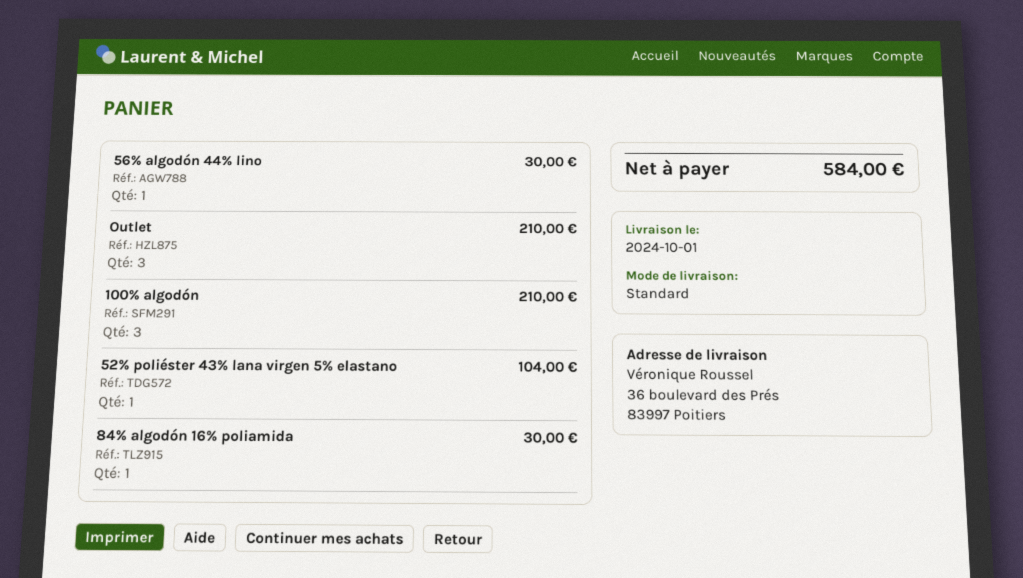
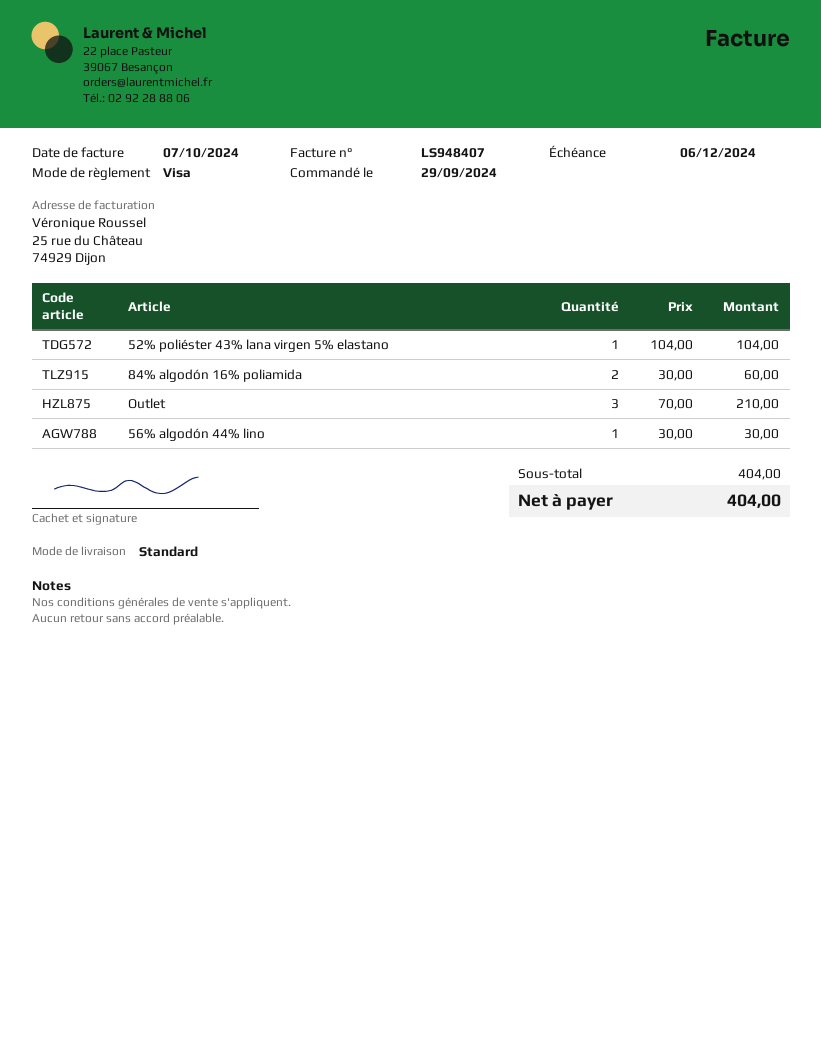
100% algodón: 3 for 210.00 -> none
84% algodón 16% poliamida: 1 for 30.00 -> 2 for 60.00
total: 584.00 -> 404.00

